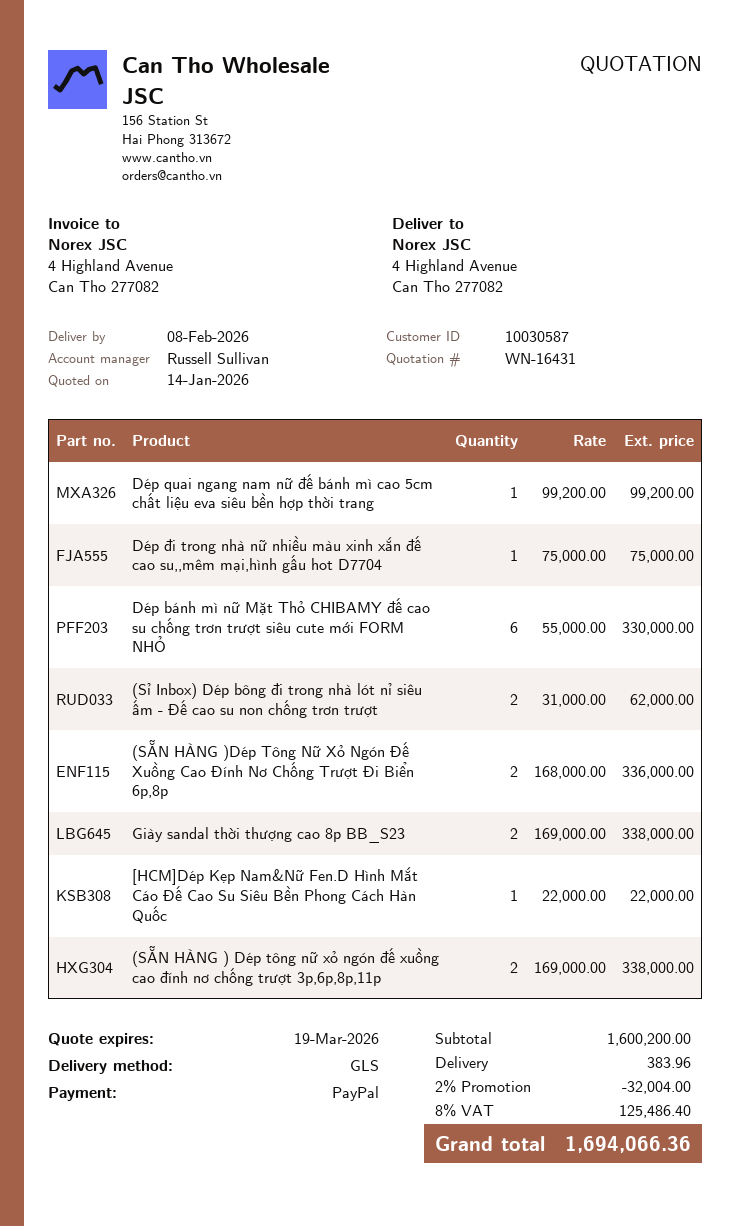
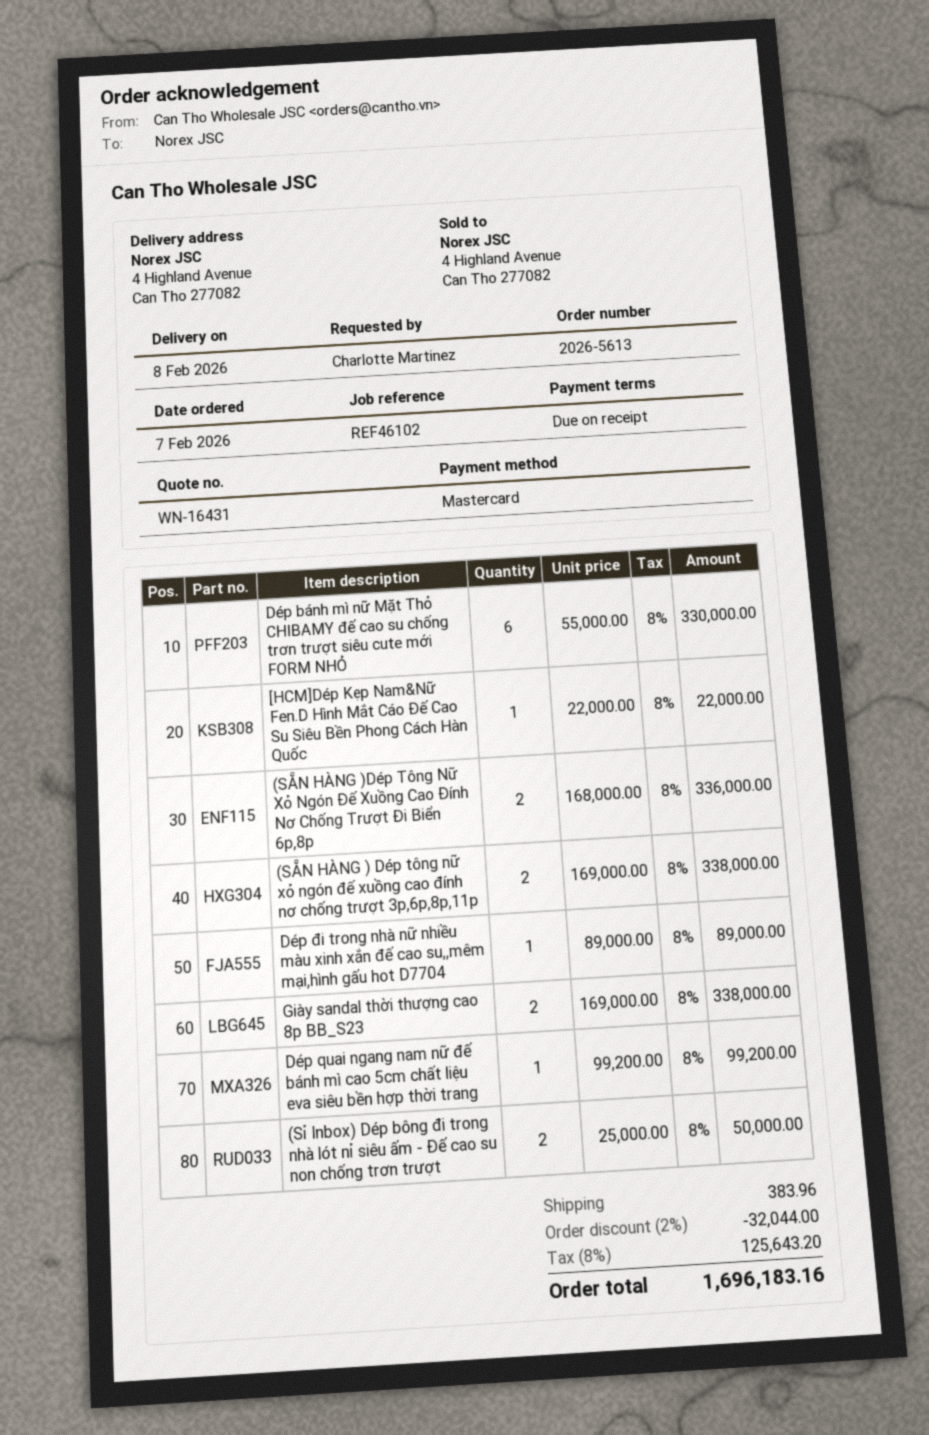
payment method: PayPal -> Mastercard
Dép đi trong nhà nữ nhiều màu xinh xắn đế cao su,,mêm mại,hình gấu hot D7704: 1 x 75000.00 = 75000.00 -> 1 x 89000.00 = 89000.00
(Sỉ Inbox) Dép bông đi trong nhà lót nỉ siêu ấm - Đế cao su non chống trơn trượt: 2 x 31000.00 = 62000.00 -> 2 x 25000.00 = 50000.00
discount: 2% = 32004.00 -> 2% = 32044.00
tax: 8% = 125486.40 -> 8% = 125643.20
total: 1694066.36 -> 1696183.16

